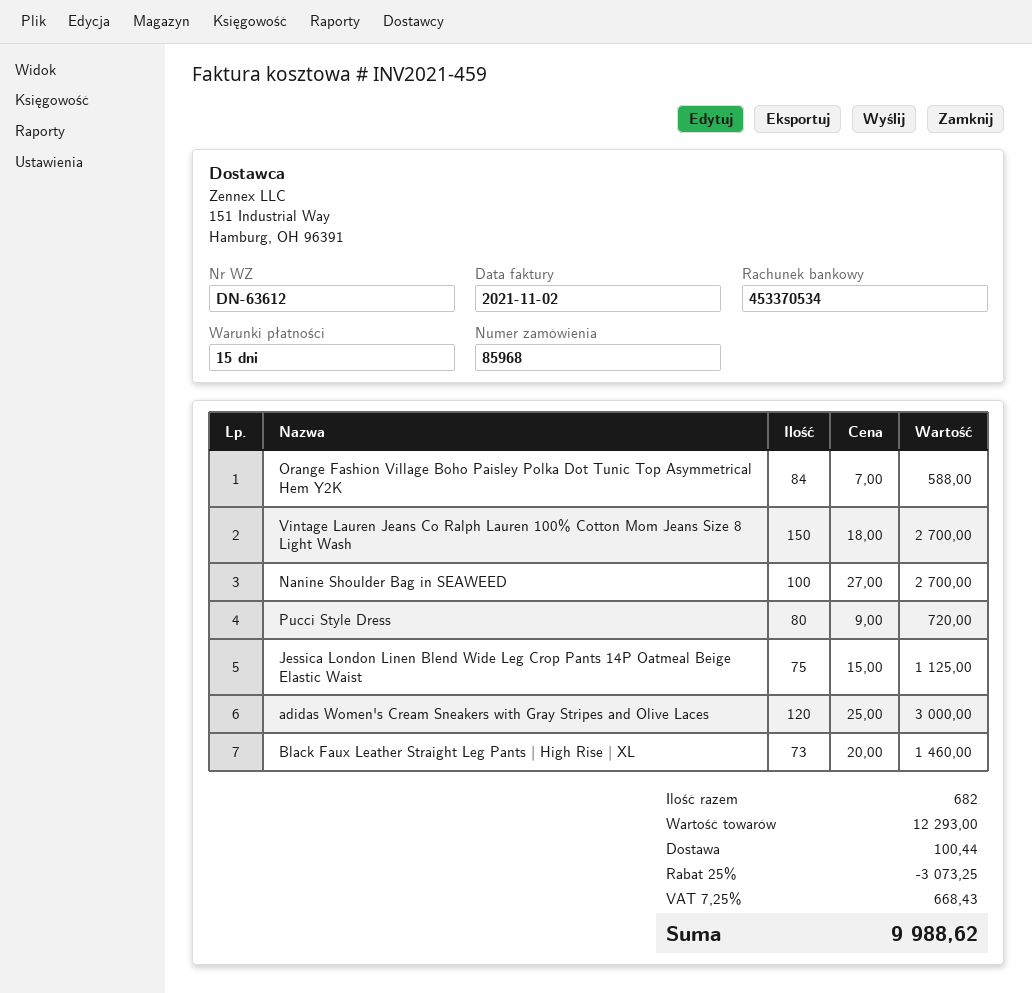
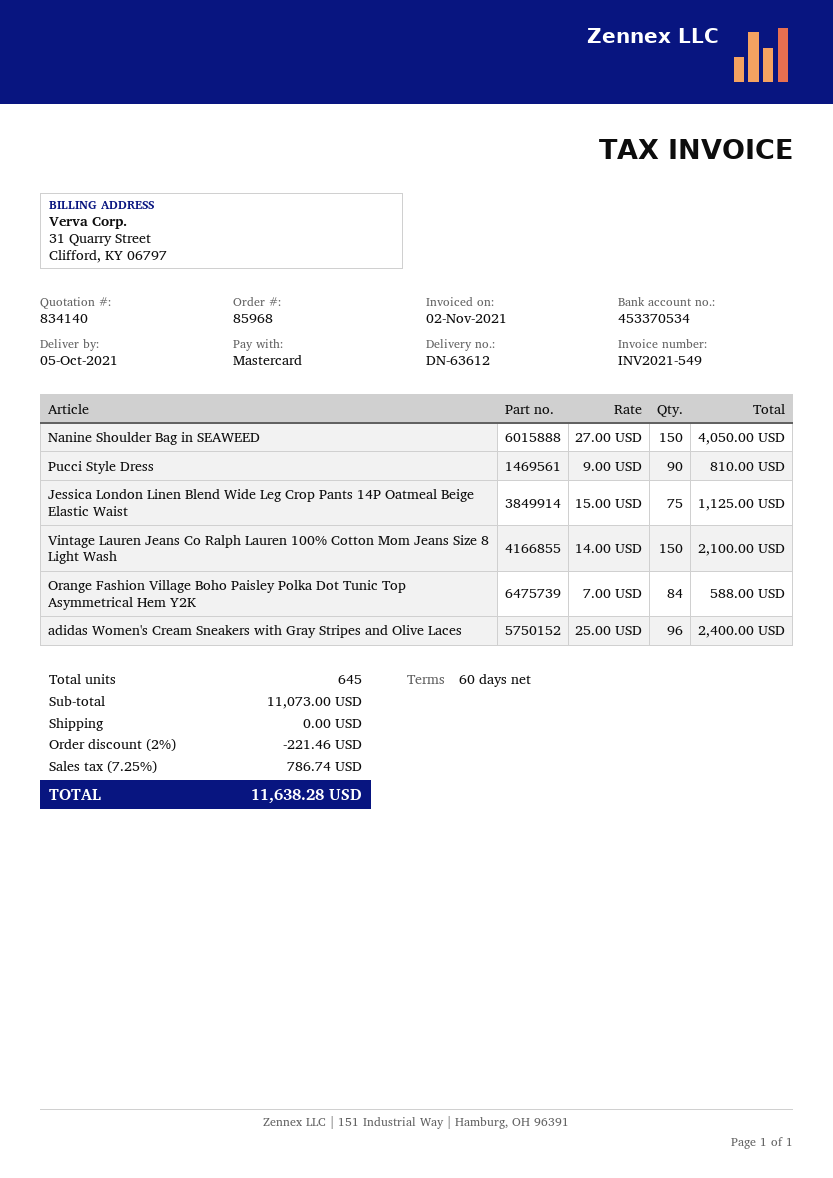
invoice number: INV2021-459 -> INV2021-549
payment terms: 15 days -> 60 days
Vintage Lauren Jeans Co Ralph Lauren 100% Cotton Mom Jeans Size 8 Light Wash: 150 x 18.00 = 2700.00 -> 150 x 14.00 = 2100.00
Nanine Shoulder Bag in SEAWEED: 100 x 27.00 = 2700.00 -> 150 x 27.00 = 4050.00
Pucci Style Dress: 80 x 9.00 = 720.00 -> 90 x 9.00 = 810.00
adidas Women's Cream Sneakers with Gray Stripes and Olive Laces: 120 x 25.00 = 3000.00 -> 96 x 25.00 = 2400.00
Black Faux Leather Straight Leg Pants | High Rise | XL: 73 x 20.00 = 1460.00 -> none
total quantity: 682 -> 645
subtotal: 12293.00 -> 11073.00
discount: 25% = 3073.25 -> 2% = 221.46
shipping: 100.44 -> 0.00
tax: 7.25% = 668.43 -> 7.25% = 786.74
total: 9988.62 -> 11638.28

